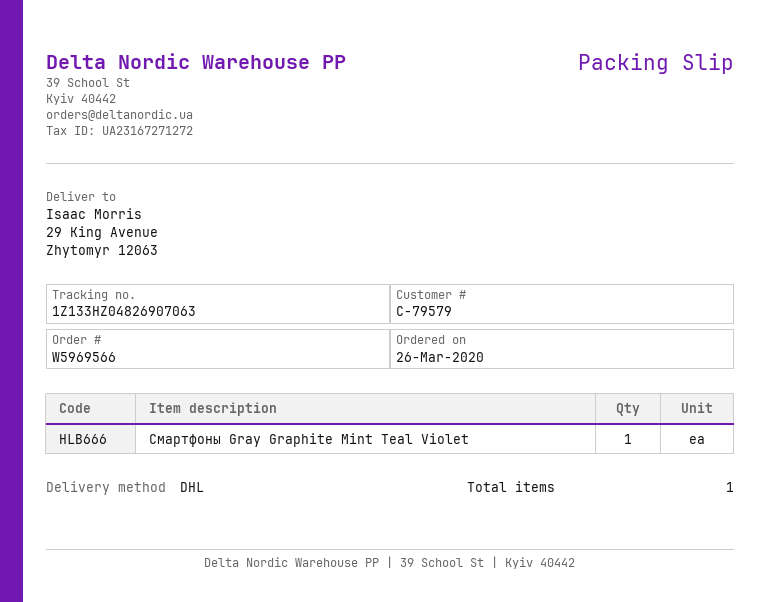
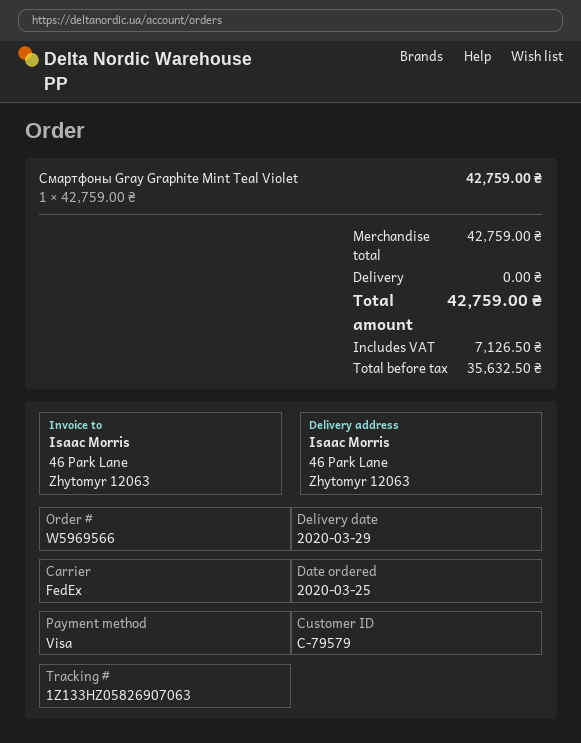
order date: 2020-03-26 -> 2020-03-25
shipping method: DHL -> FedEx
tracking number: 1Z133HZ04826907063 -> 1Z133HZ05826907063
ship to: 29 King Avenue, Zhytomyr 12063 -> 46 Park Lane, Zhytomyr 12063

